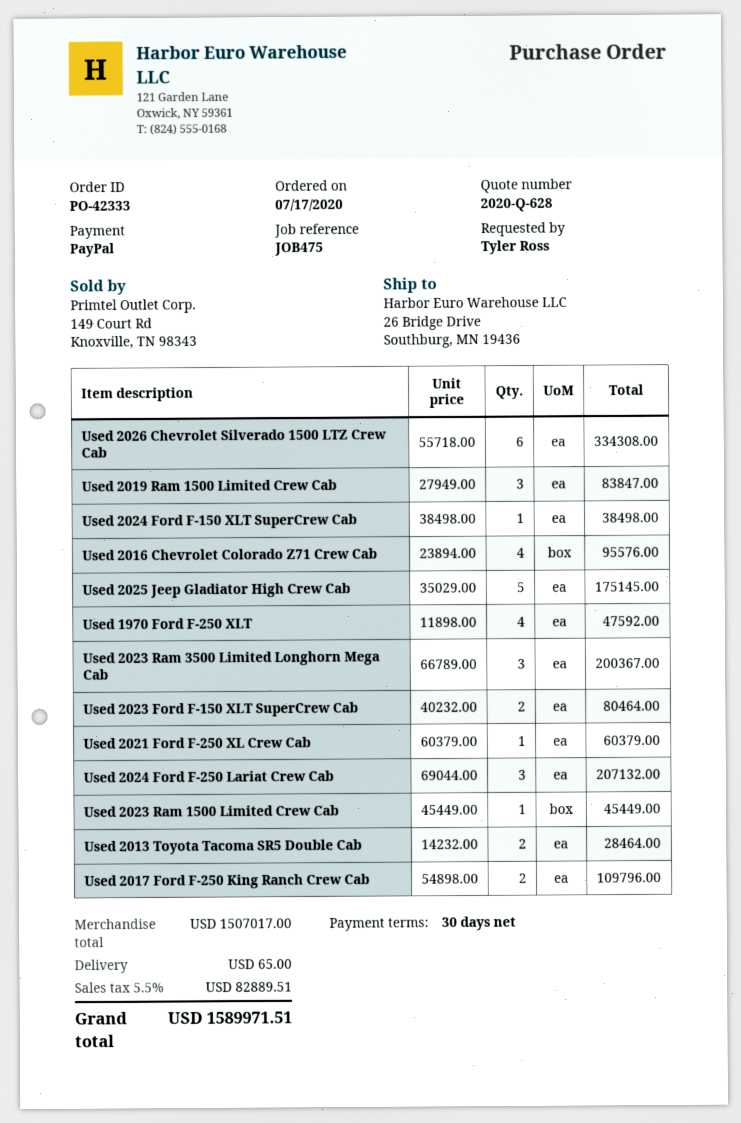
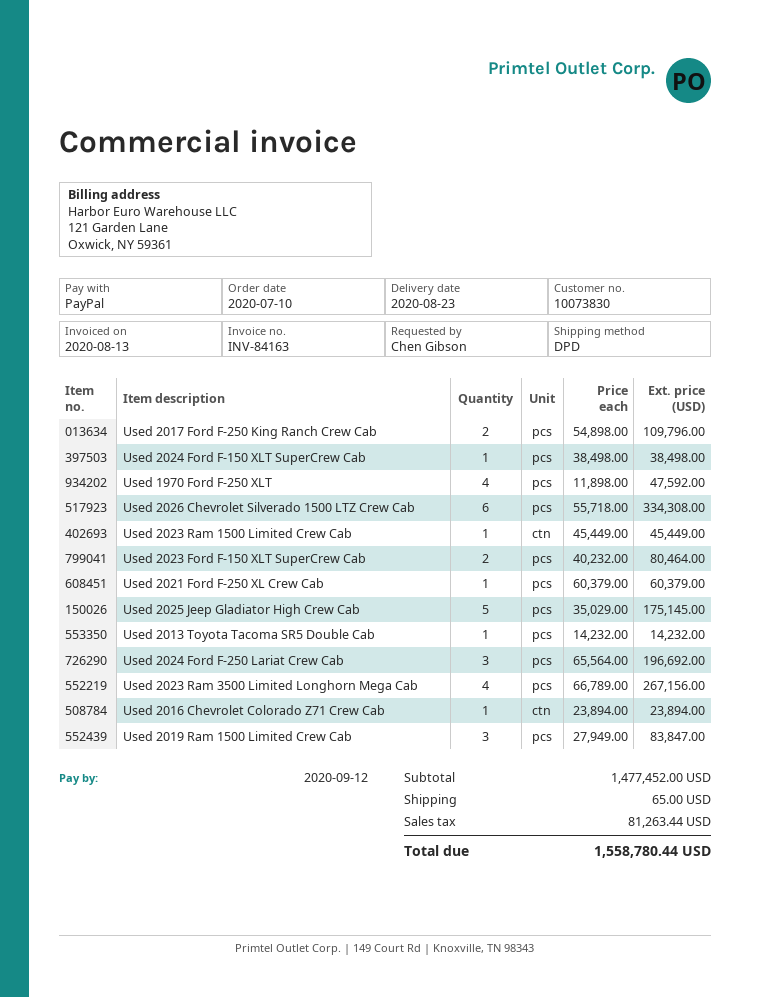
order date: 2020-07-17 -> 2020-07-10
ordered by: Tyler Ross -> Chen Gibson
Used 2016 Chevrolet Colorado Z71 Crew Cab: 4 x 23894.00 = 95576.00 -> 1 x 23894.00 = 23894.00
Used 2023 Ram 3500 Limited Longhorn Mega Cab: 3 x 66789.00 = 200367.00 -> 4 x 66789.00 = 267156.00
Used 2024 Ford F-250 Lariat Crew Cab: 3 x 69044.00 = 207132.00 -> 3 x 65564.00 = 196692.00
Used 2013 Toyota Tacoma SR5 Double Cab: 2 x 14232.00 = 28464.00 -> 1 x 14232.00 = 14232.00
subtotal: 1507017.00 -> 1477452.00
tax: 82889.51 -> 81263.44
total: 1589971.51 -> 1558780.44

